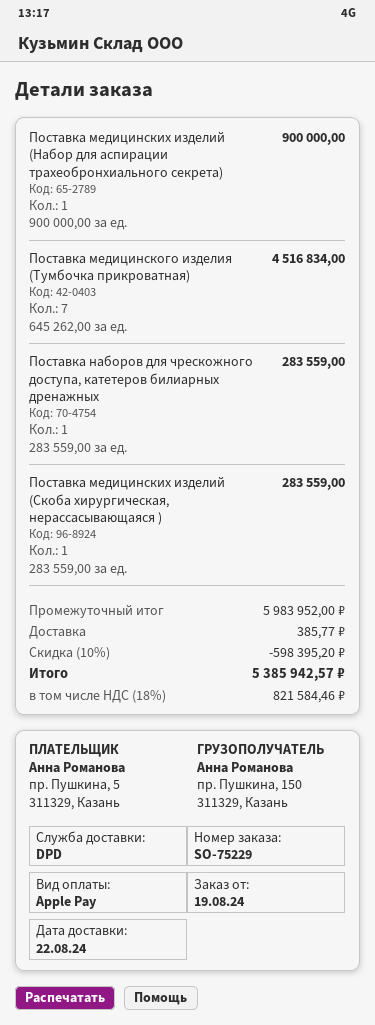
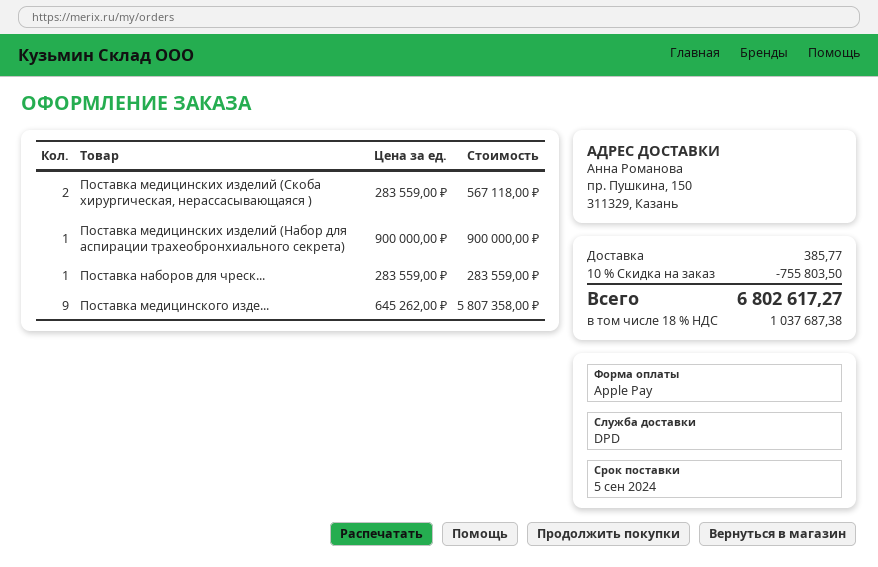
delivery date: 2024-08-22 -> 2024-09-05
Поставка медицинского изделия (Тумбочка прикроватная): 7 x 645262.00 = 4516834.00 -> 9 x 645262.00 = 5807358.00
Поставка медицинских изделий (Скоба хирургическая, нерассасывающаяся ): 1 x 283559.00 = 283559.00 -> 2 x 283559.00 = 567118.00
discount: 10% = 598395.20 -> 10% = 755803.50
tax: 18% = 821584.46 -> 18% = 1037687.38
total: 5385942.57 -> 6802617.27

